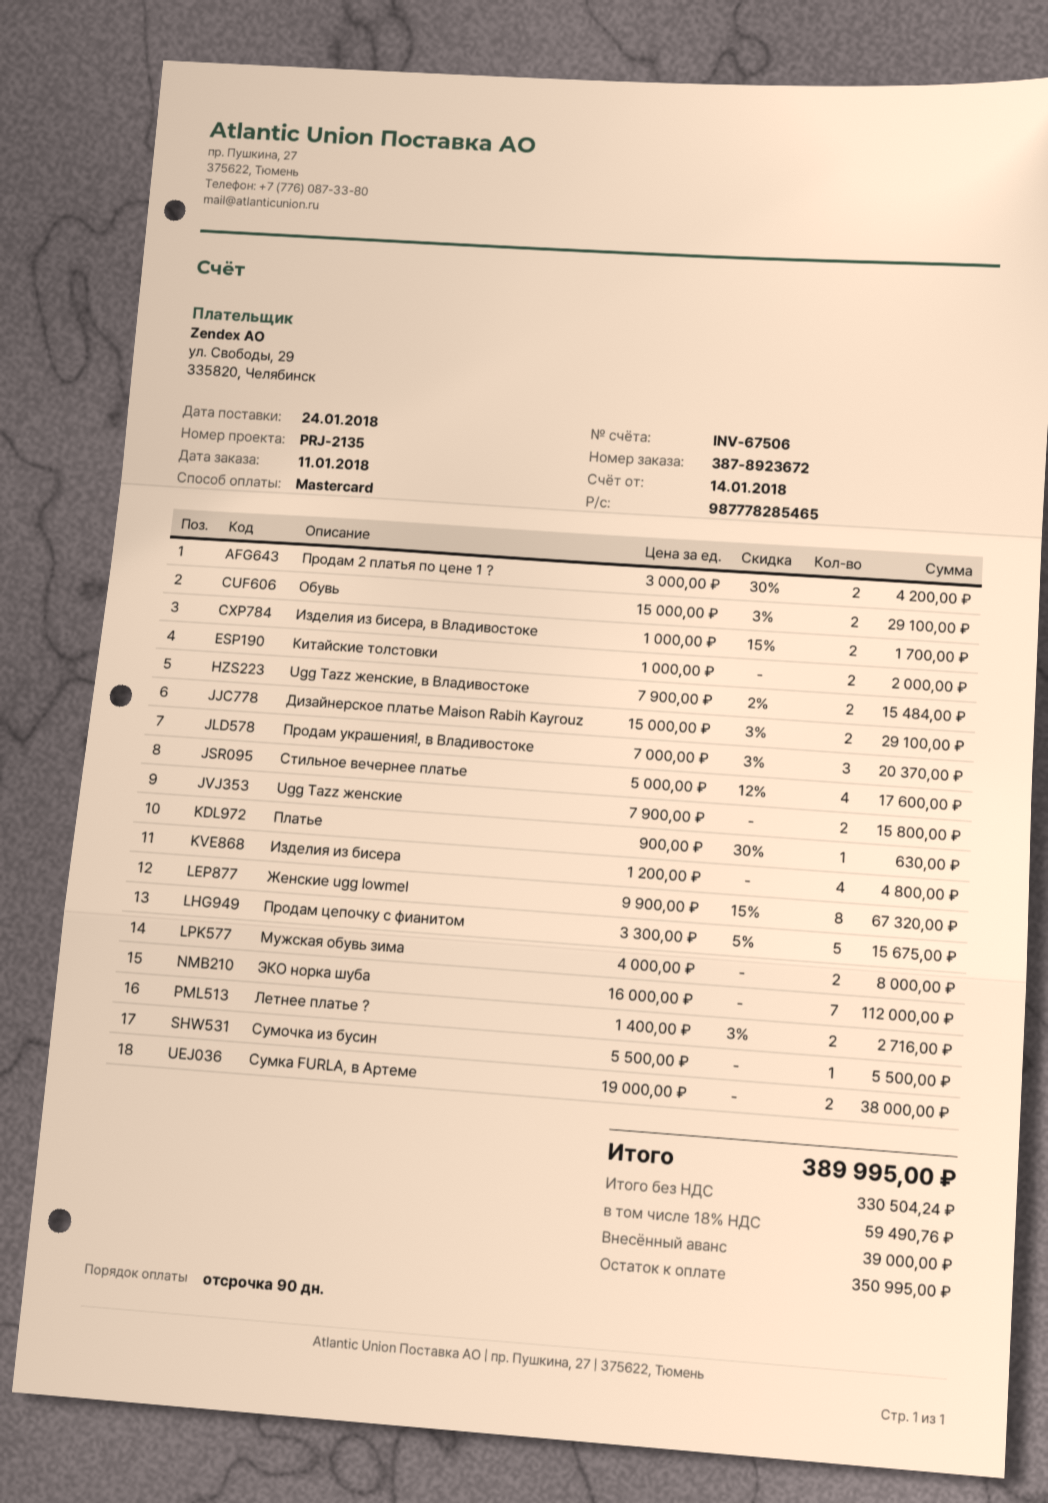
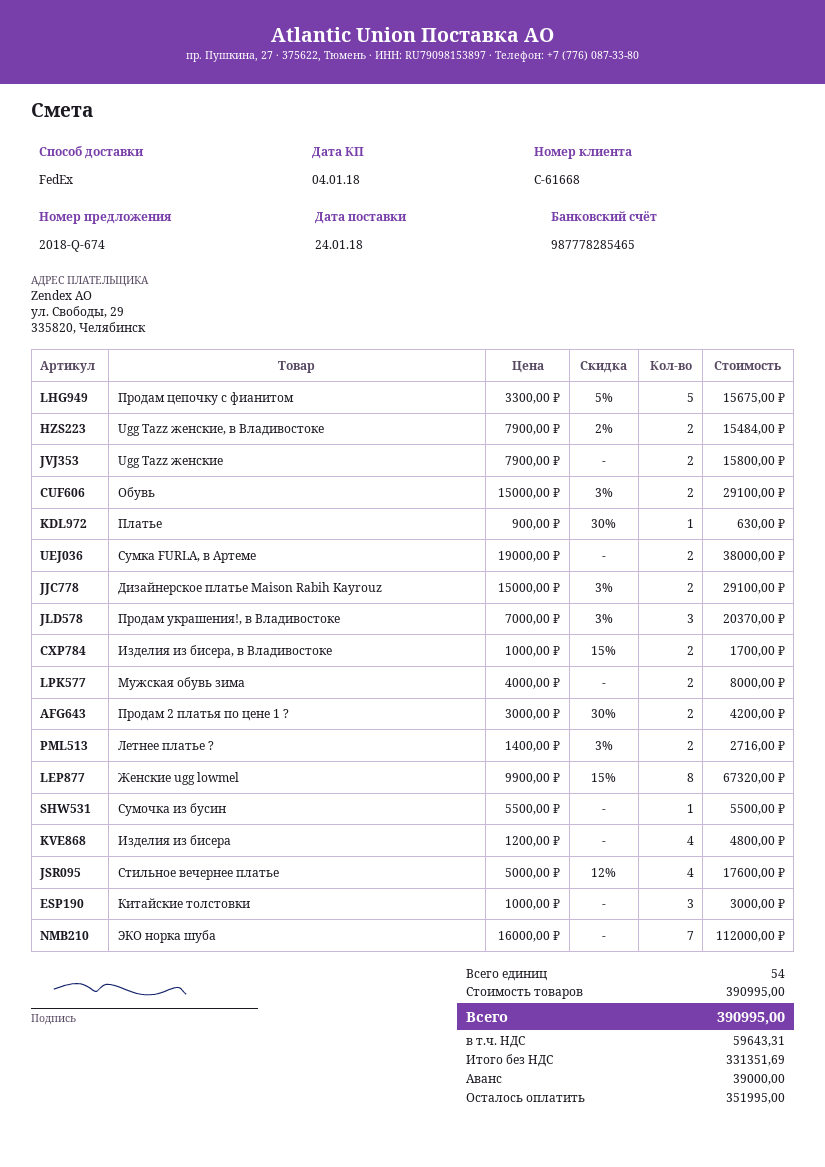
Китайские толстовки: 2 x 1000.00 = 2000.00 -> 3 x 1000.00 = 3000.00
net: 330504.24 -> 331351.69
tax: 59490.76 -> 59643.31
total: 389995.00 -> 390995.00
balance: 350995.00 -> 351995.00

